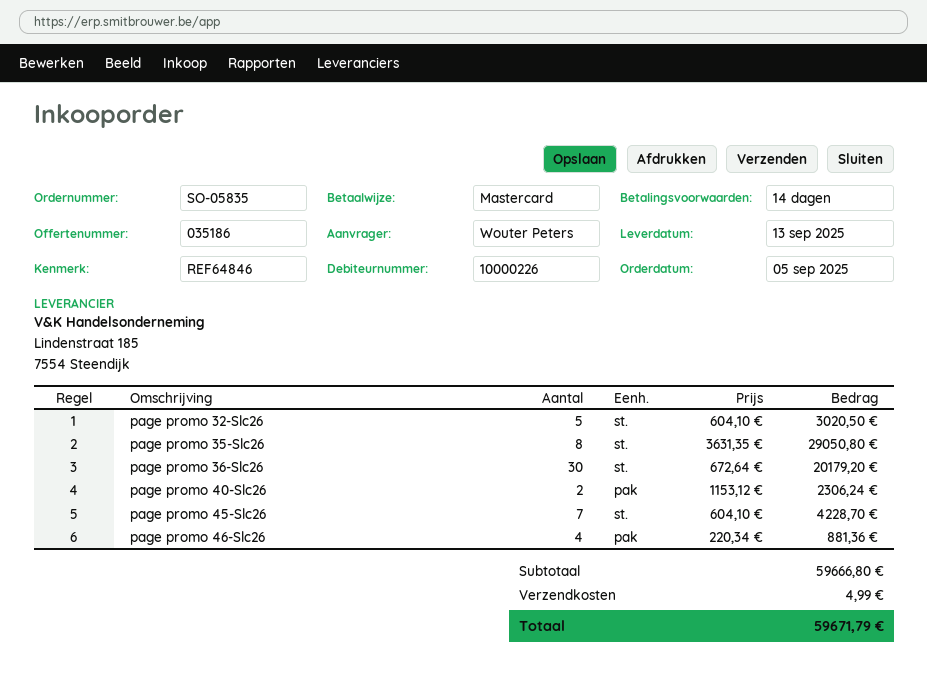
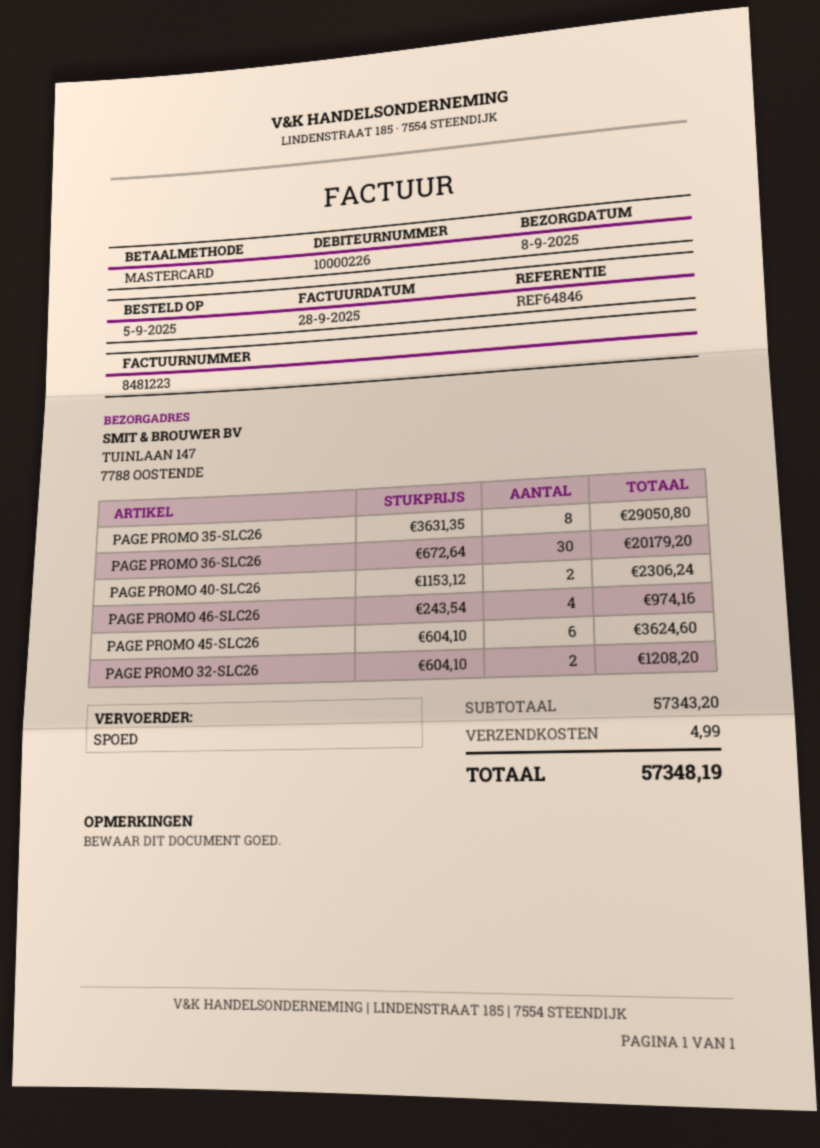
delivery date: 2025-09-13 -> 2025-09-08
page promo 32-Slc26: 5 x 604.10 = 3020.50 -> 2 x 604.10 = 1208.20
page promo 45-Slc26: 7 x 604.10 = 4228.70 -> 6 x 604.10 = 3624.60
page promo 46-Slc26: 4 x 220.34 = 881.36 -> 4 x 243.54 = 974.16
subtotal: 59666.80 -> 57343.20
total: 59671.79 -> 57348.19

